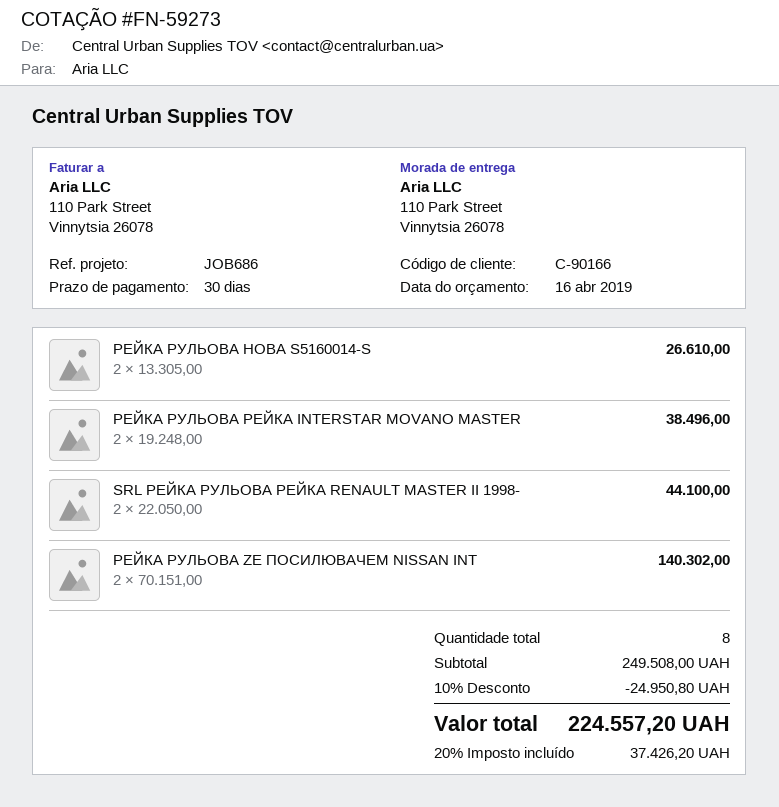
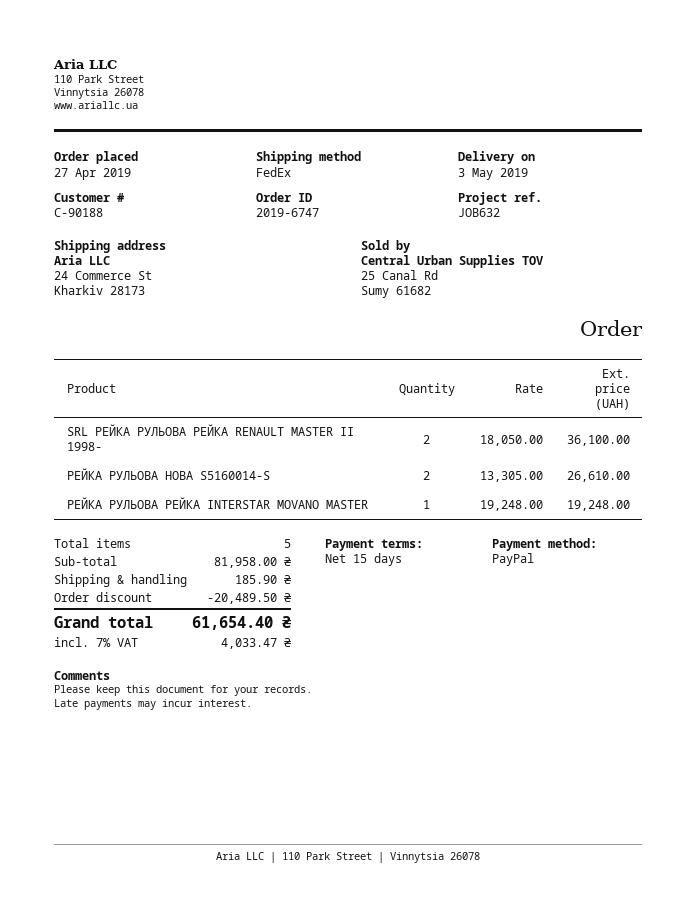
payment terms: 30 days -> 15 days
customer number: C-90166 -> C-90188
reference: JOB686 -> JOB632
ship to: 110 Park Street, Vinnytsia 26078 -> 24 Commerce St, Kharkiv 28173
РЕЙКА РУЛЬОВА РЕЙКА INTERSTAR MOVANO MASTER: 2 x 19248.00 = 38496.00 -> 1 x 19248.00 = 19248.00
SRL РЕЙКА РУЛЬОВА РЕЙКА RENAULT MASTER II 1998-: 2 x 22050.00 = 44100.00 -> 2 x 18050.00 = 36100.00
РЕЙКА РУЛЬОВА ZE ПОСИЛЮВАЧЕМ NISSAN INT: 2 x 70151.00 = 140302.00 -> none
total quantity: 8 -> 5
subtotal: 249508.00 -> 81958.00
discount: 24950.80 -> 20489.50
shipping: none -> 185.90
tax: 20% = 37426.20 -> 7% = 4033.47
total: 224557.20 -> 61654.40

